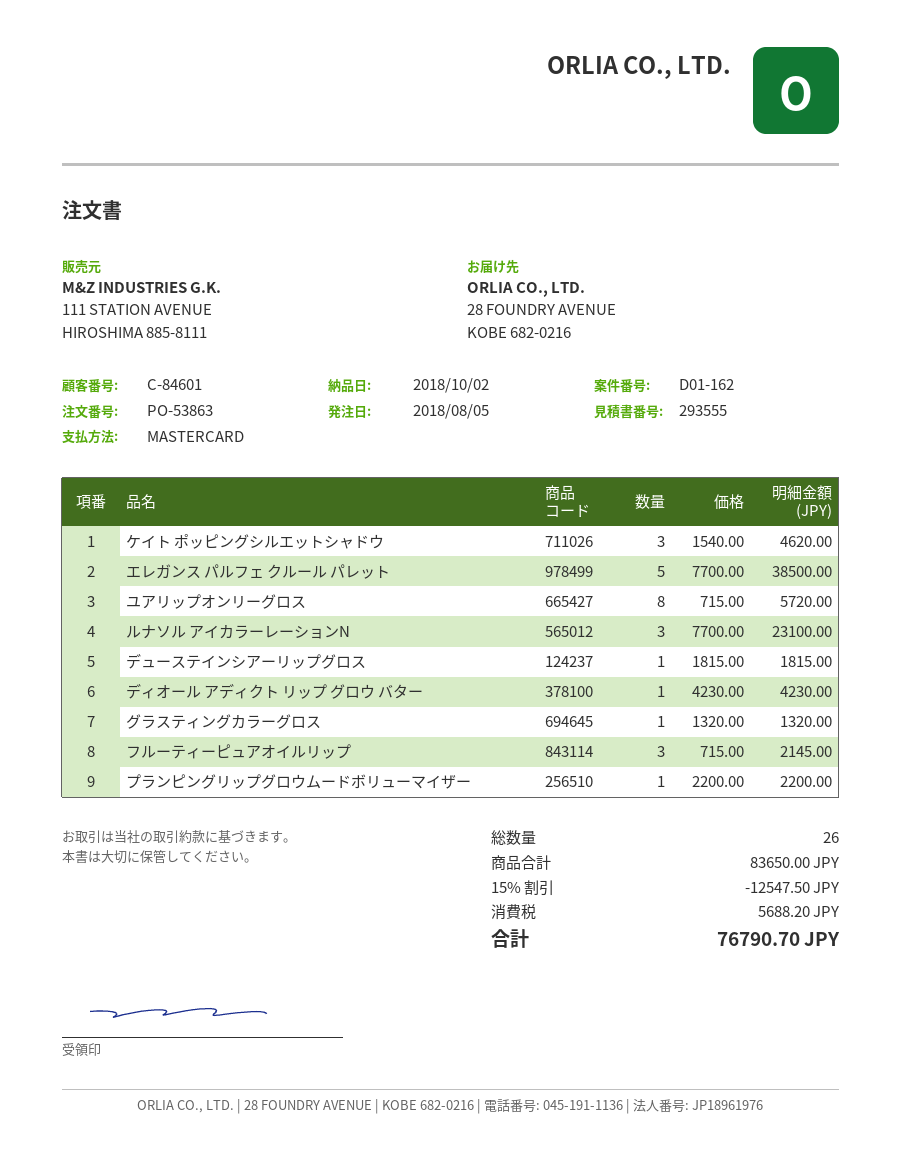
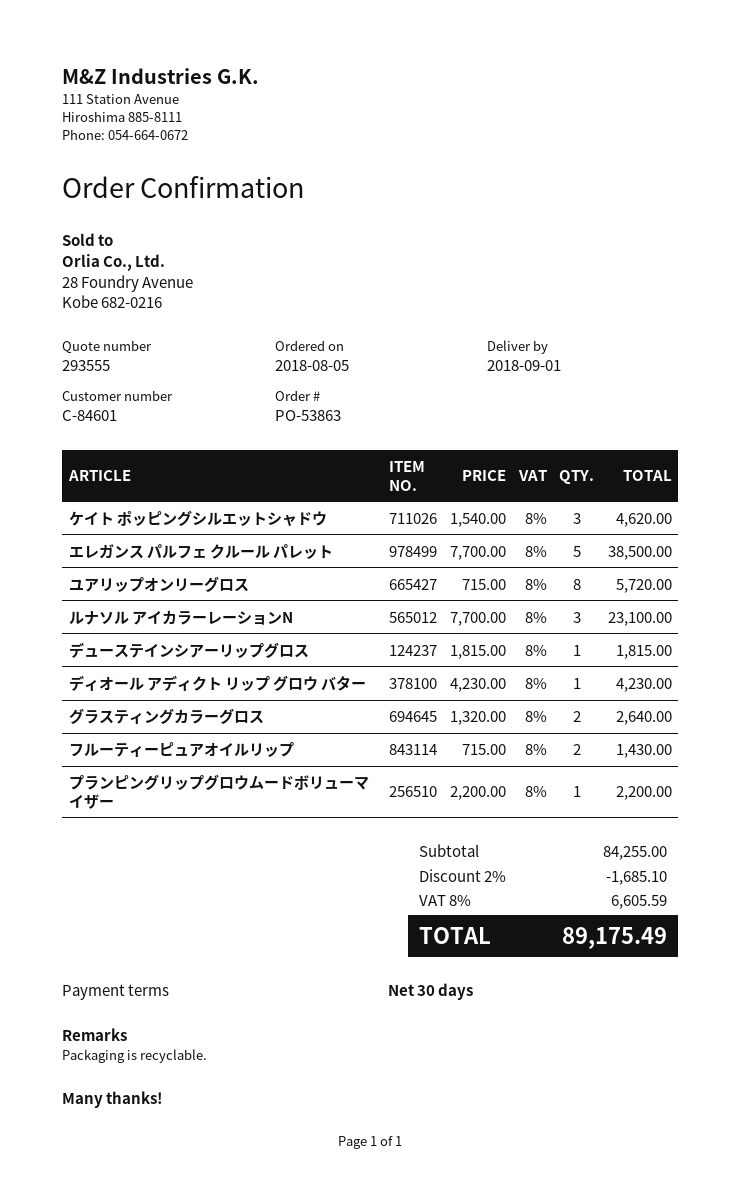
delivery date: 2018-10-02 -> 2018-09-01
グラスティングカラーグロス: 1 x 1320.00 = 1320.00 -> 2 x 1320.00 = 2640.00
フルーティーピュアオイルリップ: 3 x 715.00 = 2145.00 -> 2 x 715.00 = 1430.00
subtotal: 83650.00 -> 84255.00
discount: 15% = 12547.50 -> 2% = 1685.10
tax: 5688.20 -> 6605.59
total: 76790.70 -> 89175.49

